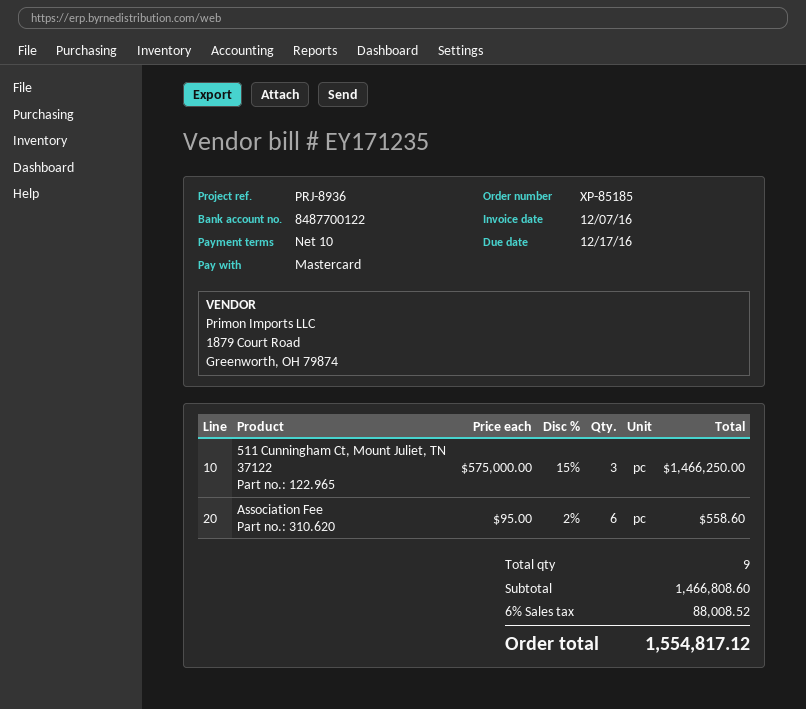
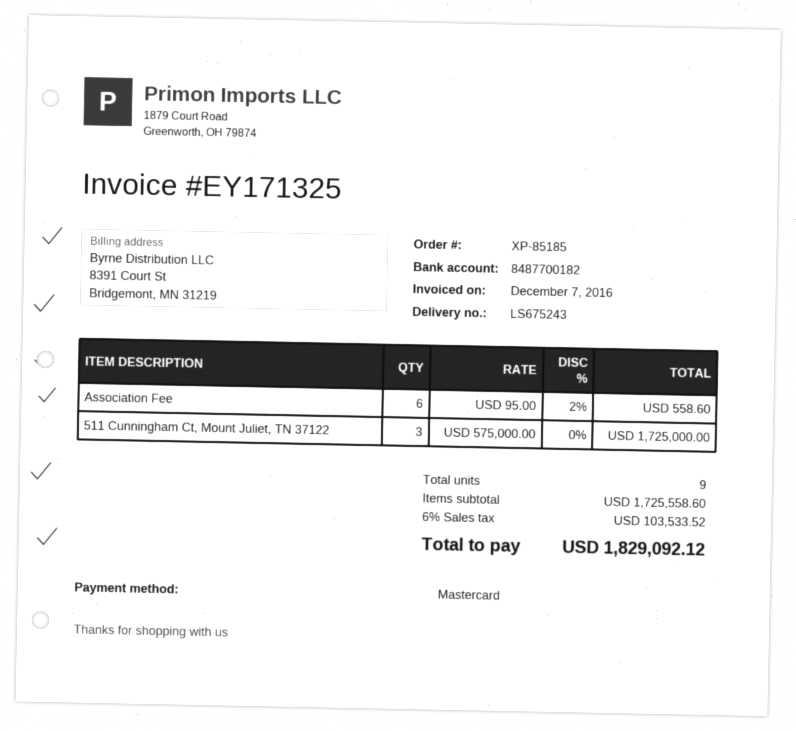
invoice number: EY171235 -> EY171325
bank account: 8487700122 -> 8487700182
511 Cunningham Ct, Mount Juliet, TN 37122: 3 x 575000.00 - 15% = 1466250.00 -> 3 x 575000.00 = 1725000.00
subtotal: 1466808.60 -> 1725558.60
tax: 6% = 88008.52 -> 6% = 103533.52
total: 1554817.12 -> 1829092.12

